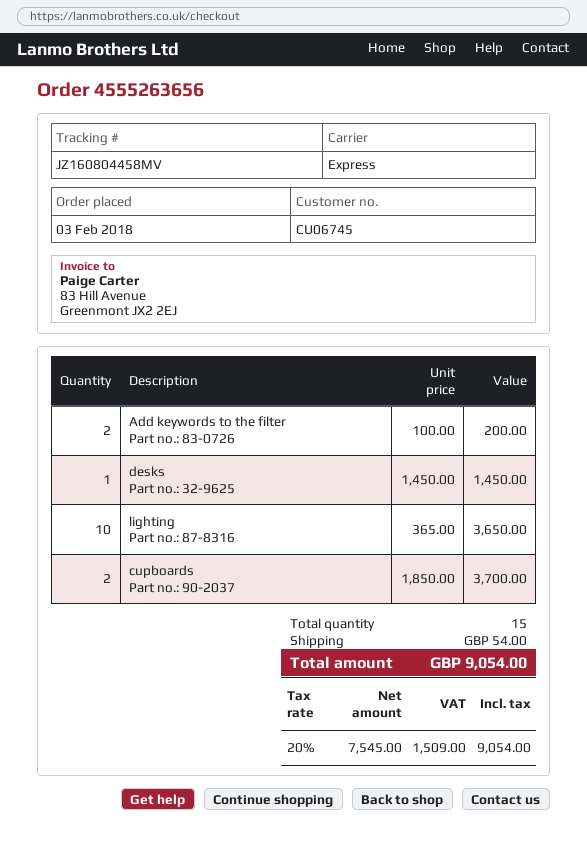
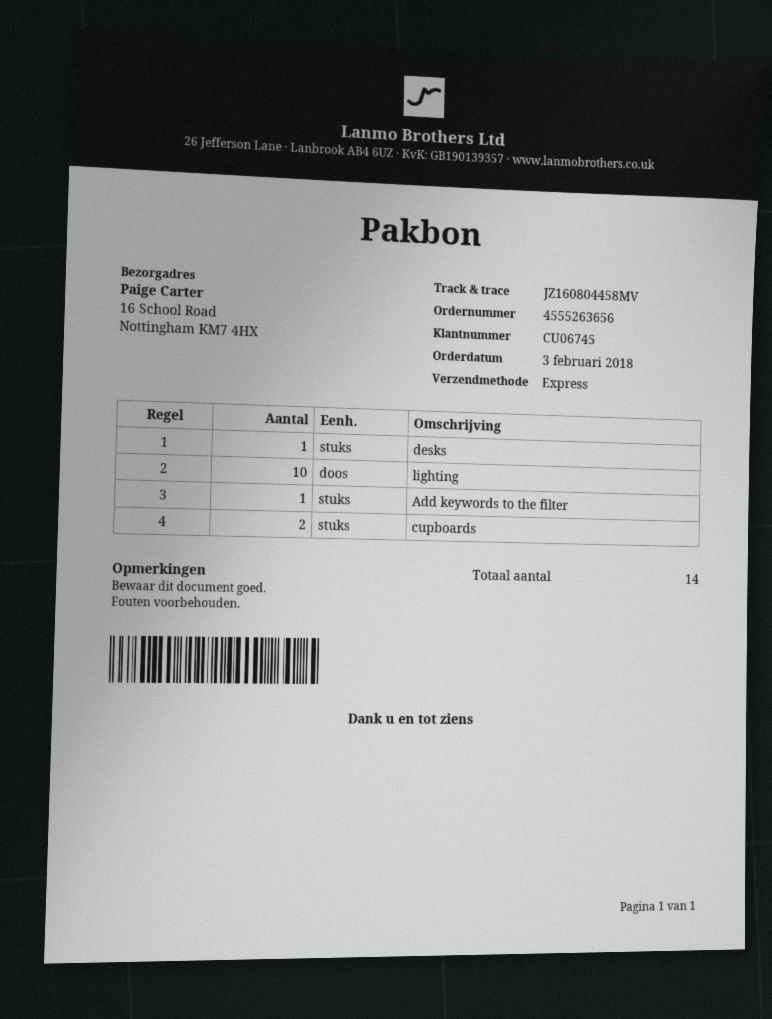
Add keywords to the filter: 2 -> 1
total quantity: 15 -> 14

